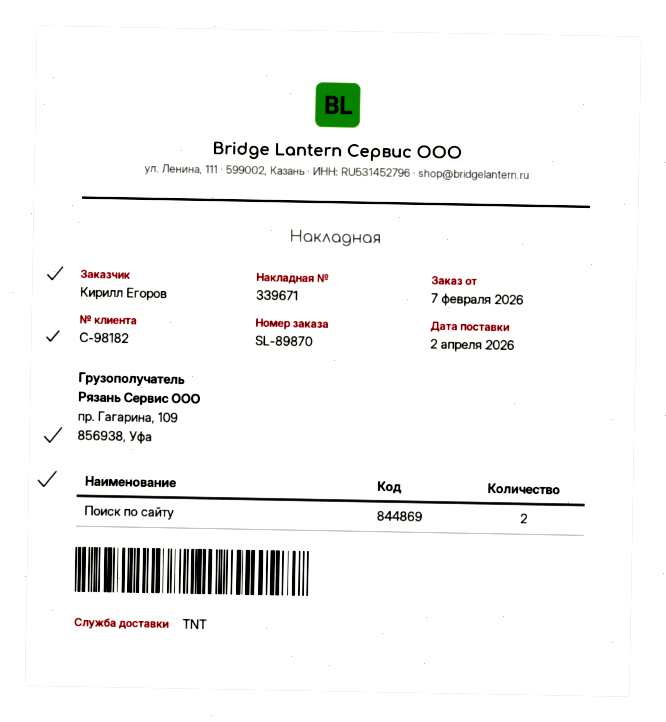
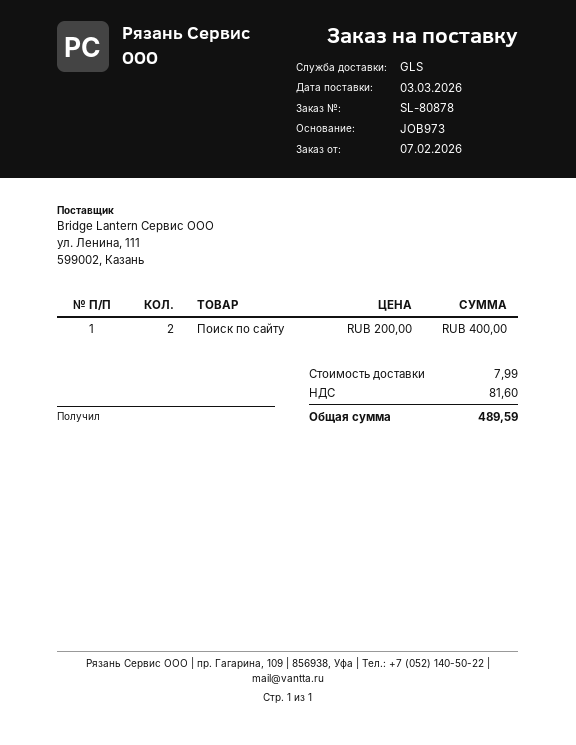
order number: SL-89870 -> SL-80878
delivery date: 2026-04-02 -> 2026-03-03
shipping method: TNT -> GLS

